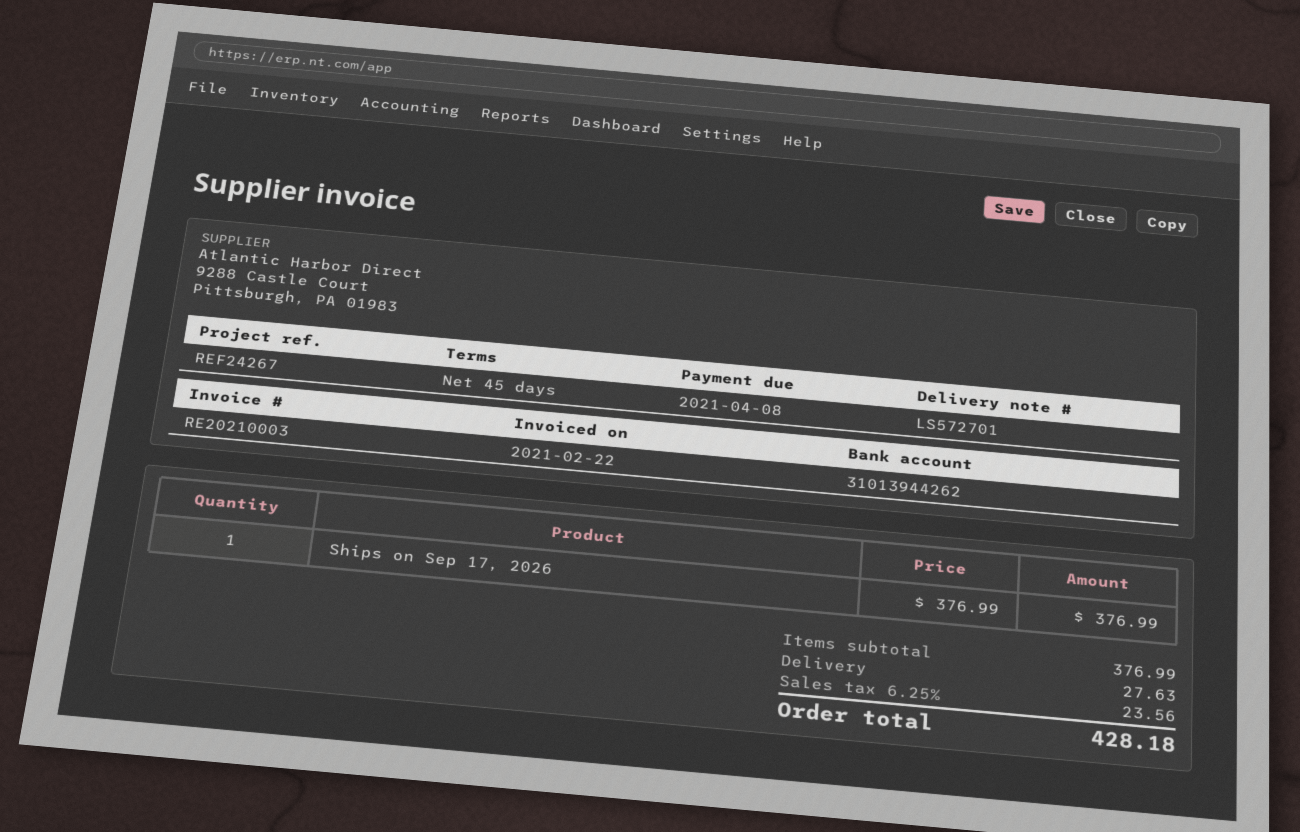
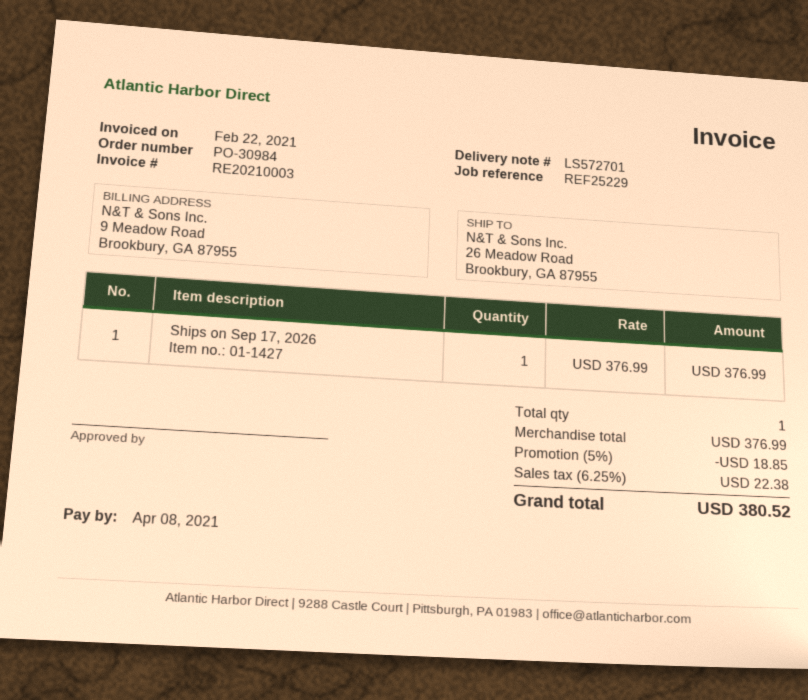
reference: REF24267 -> REF25229
discount: none -> 5% = 18.85
shipping: 27.63 -> none
tax: 6.25% = 23.56 -> 6.25% = 22.38
total: 428.18 -> 380.52

